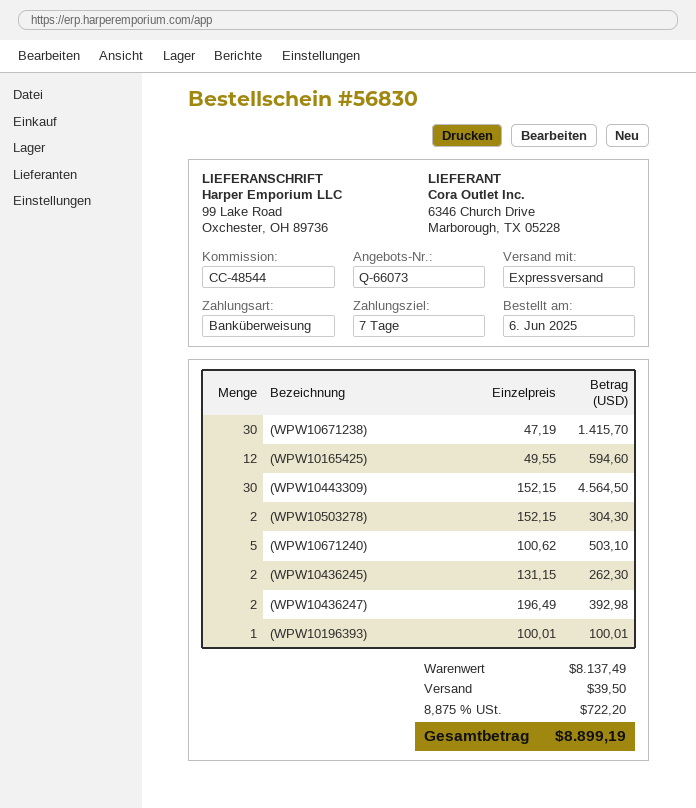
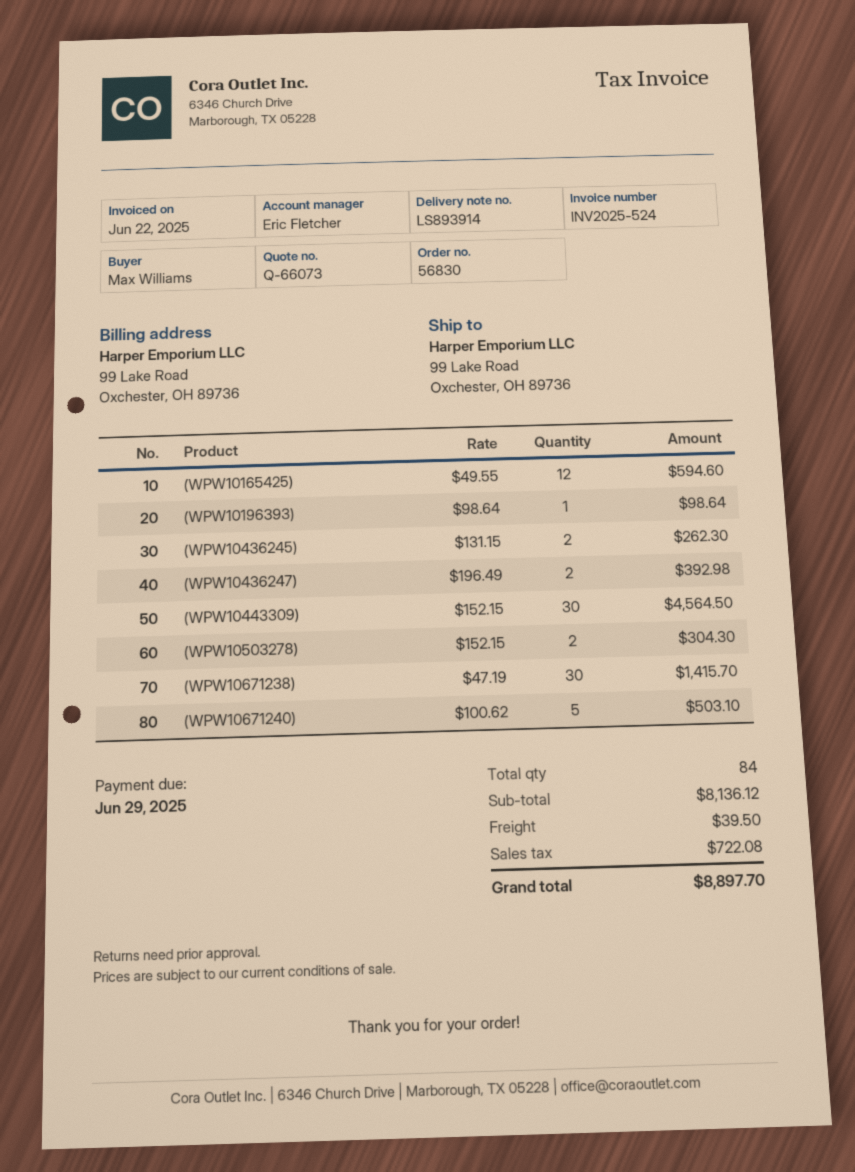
(WPW10196393): 1 x 100.01 = 100.01 -> 1 x 98.64 = 98.64
subtotal: 8137.49 -> 8136.12
tax: 722.20 -> 722.08
total: 8899.19 -> 8897.70

